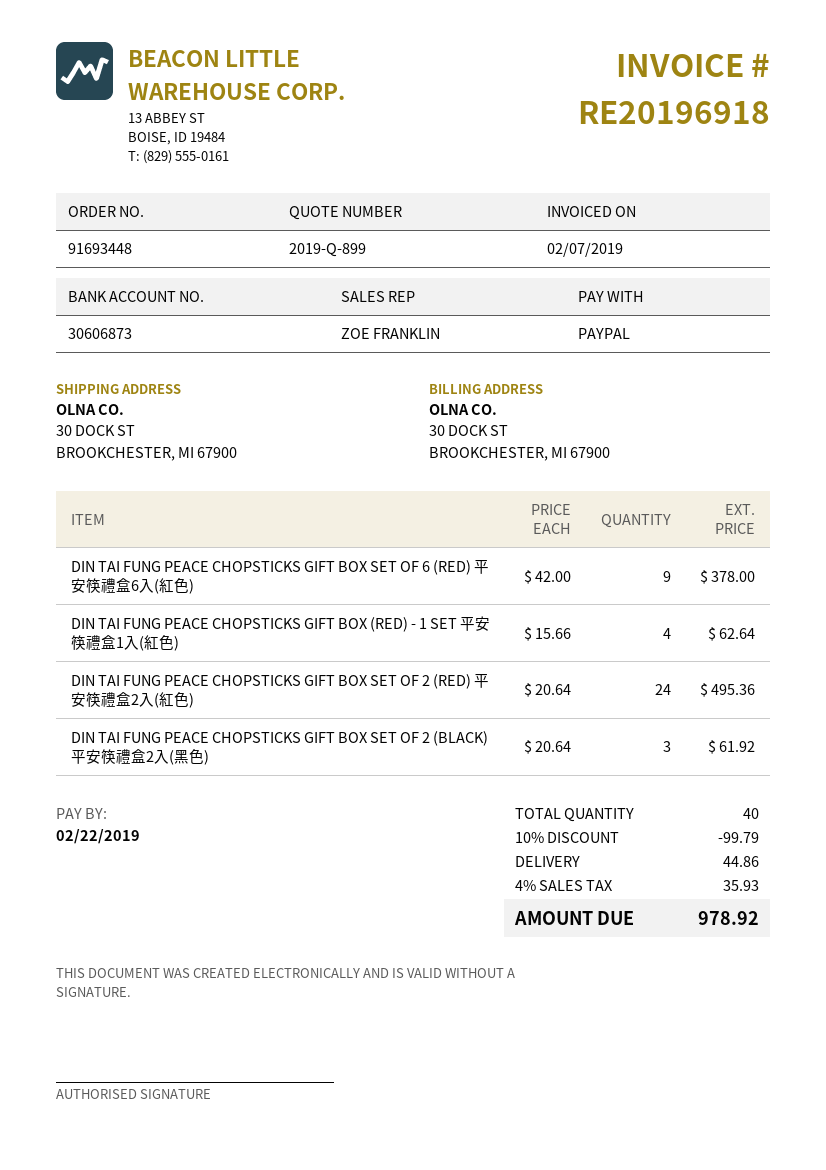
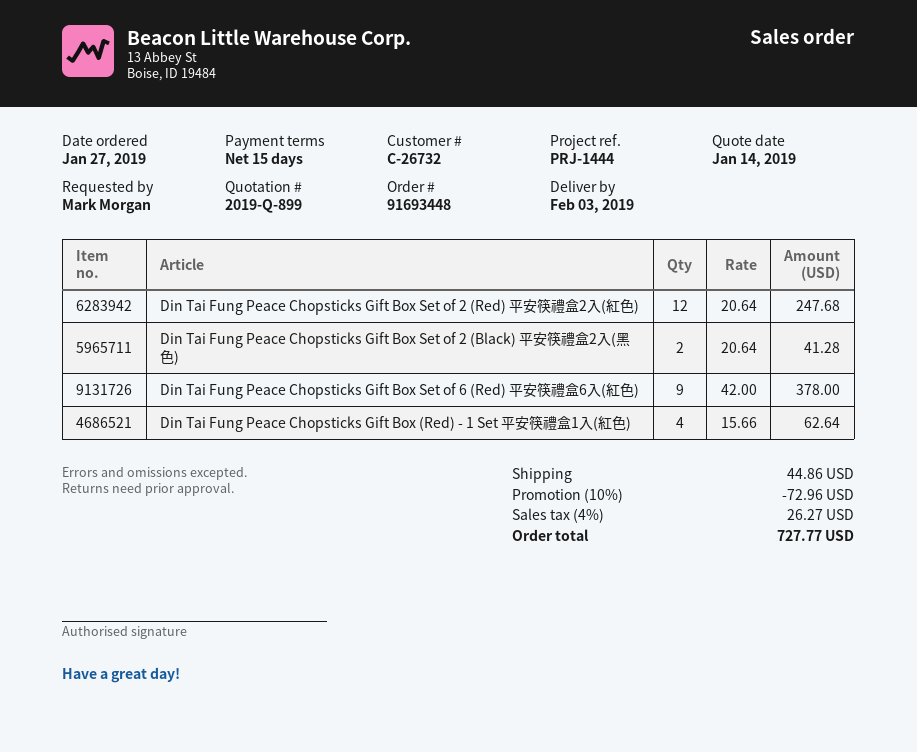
DIN TAI FUNG PEACE CHOPSTICKS GIFT BOX SET OF 2 (RED) 平安筷禮盒2入(紅色): 24 x 20.64 = 495.36 -> 12 x 20.64 = 247.68
DIN TAI FUNG PEACE CHOPSTICKS GIFT BOX SET OF 2 (BLACK) 平安筷禮盒2入(黑色): 3 x 20.64 = 61.92 -> 2 x 20.64 = 41.28
discount: 10% = 99.79 -> 10% = 72.96
tax: 4% = 35.93 -> 4% = 26.27
total: 978.92 -> 727.77

